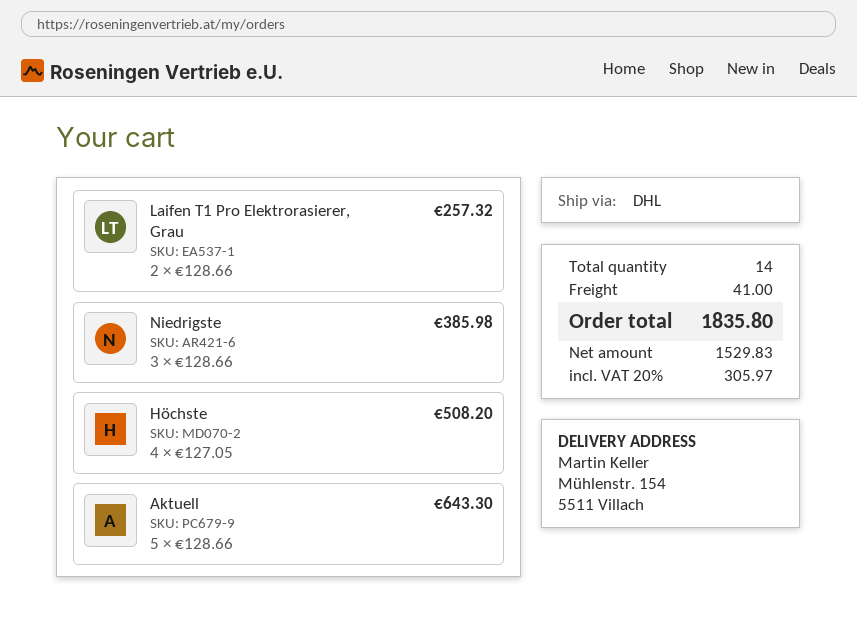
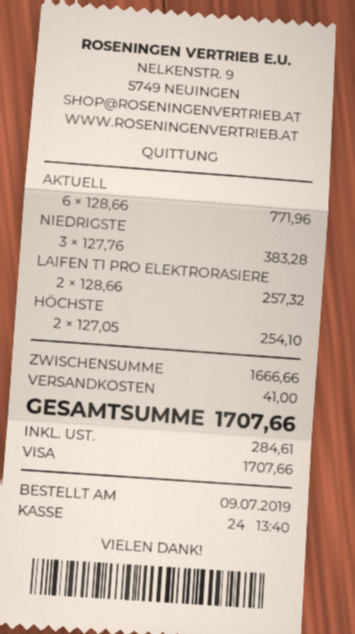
Niedrigste: 3 x 128.66 = 385.98 -> 3 x 127.76 = 383.28
Höchste: 4 x 127.05 = 508.20 -> 2 x 127.05 = 254.10
Aktuell: 5 x 128.66 = 643.30 -> 6 x 128.66 = 771.96
tax: 305.97 -> 284.61
total: 1835.80 -> 1707.66

